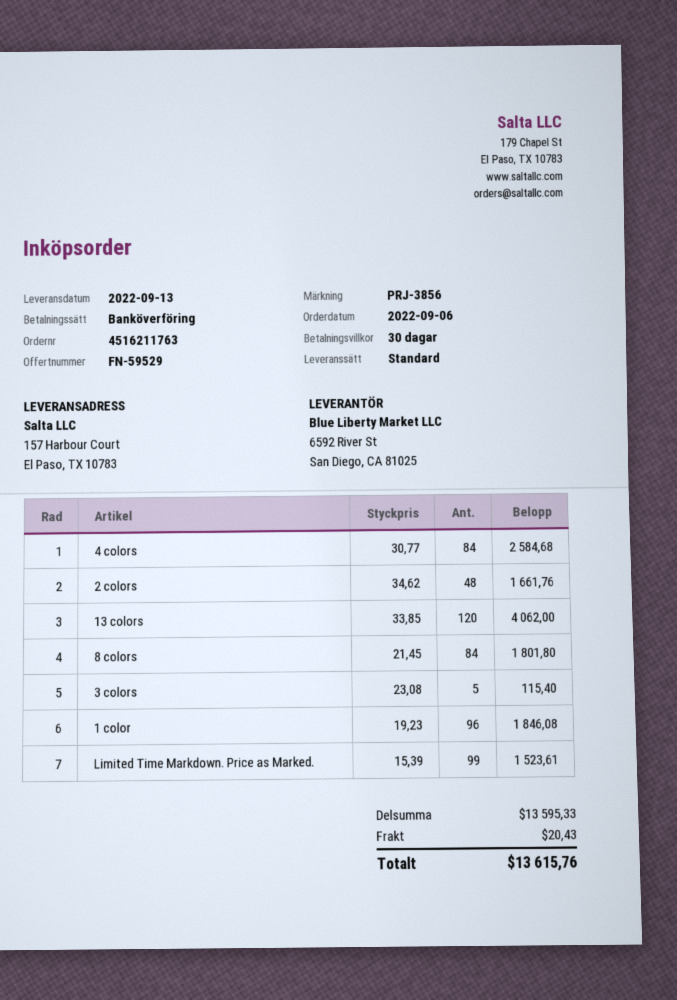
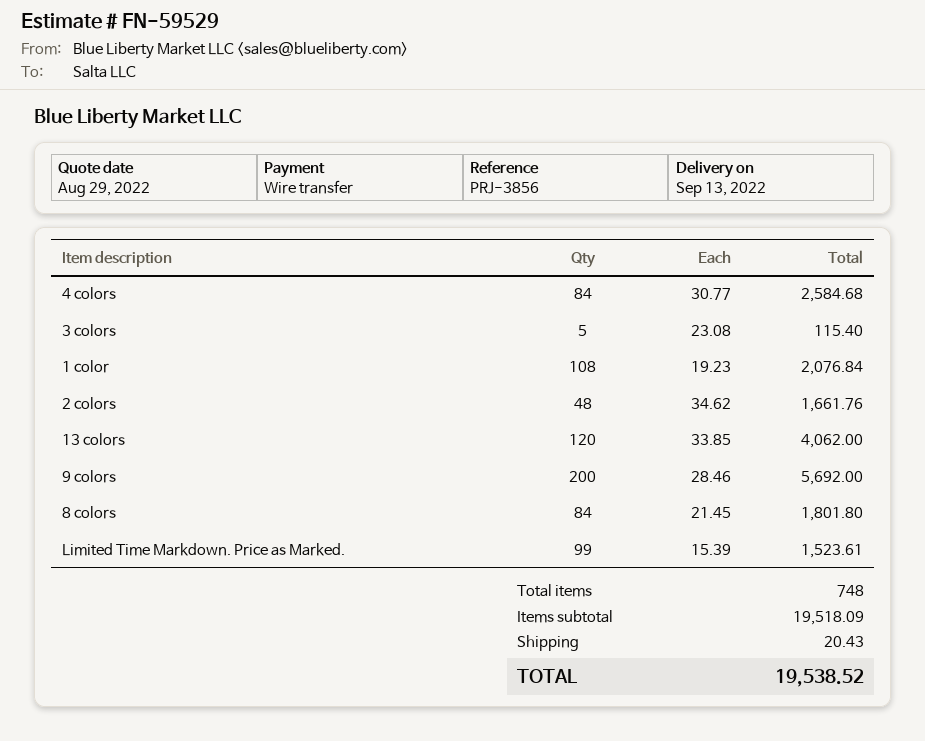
1 color: 96 x 19.23 = 1846.08 -> 108 x 19.23 = 2076.84
9 colors: none -> 200 x 28.46 = 5692.00
subtotal: 13595.33 -> 19518.09
total: 13615.76 -> 19538.52

